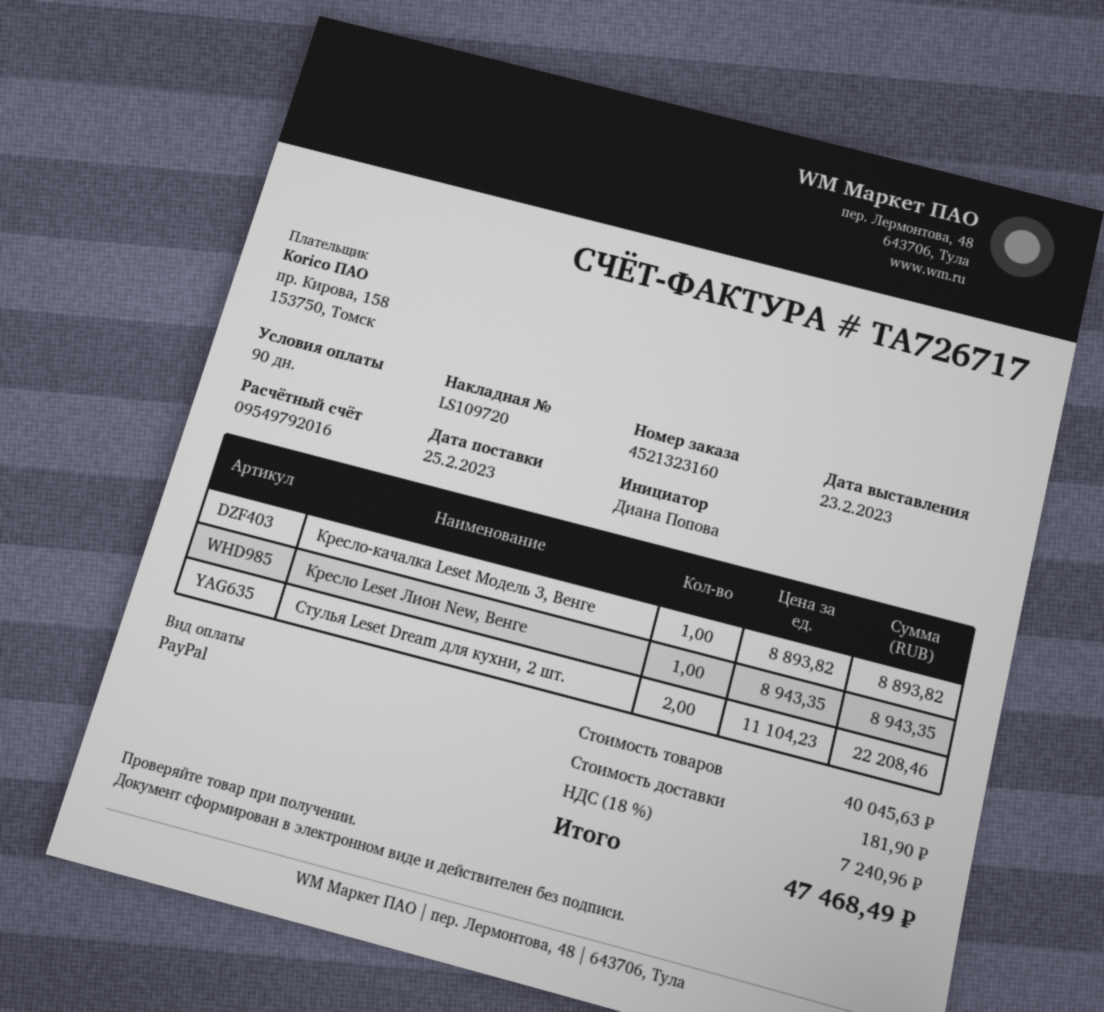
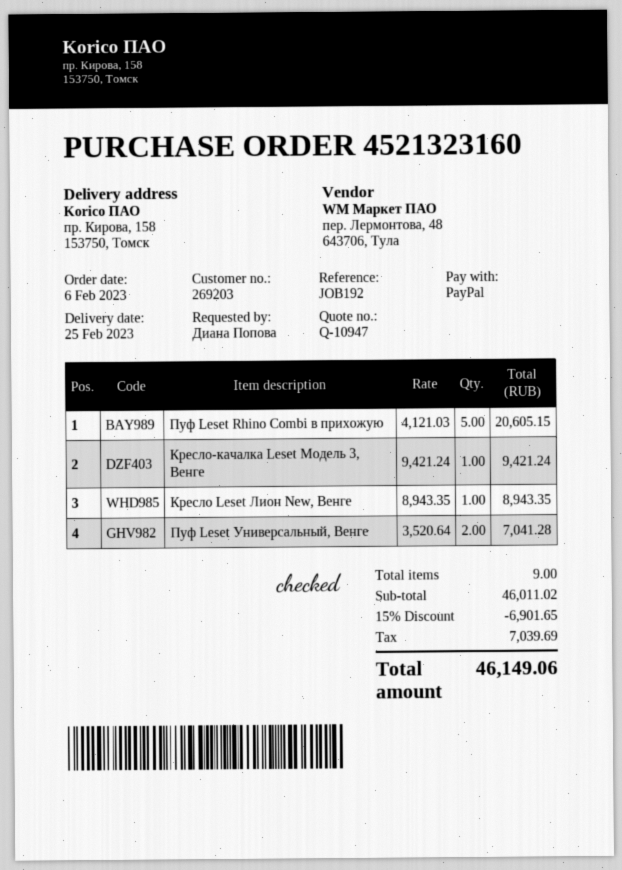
Кресло-качалка Leset Модель 3, Венге: 1 x 8893.82 = 8893.82 -> 1 x 9421.24 = 9421.24
Стулья Leset Dream для кухни, 2 шт.: 2 x 11104.23 = 22208.46 -> none
Пуф Leset Rhino Combi в прихожую: none -> 5 x 4121.03 = 20605.15
Пуф Leset Универсальный, Венге: none -> 2 x 3520.64 = 7041.28
subtotal: 40045.63 -> 46011.02
discount: none -> 15% = 6901.65
shipping: 181.90 -> none
tax: 7240.96 -> 7039.69
total: 47468.49 -> 46149.06

